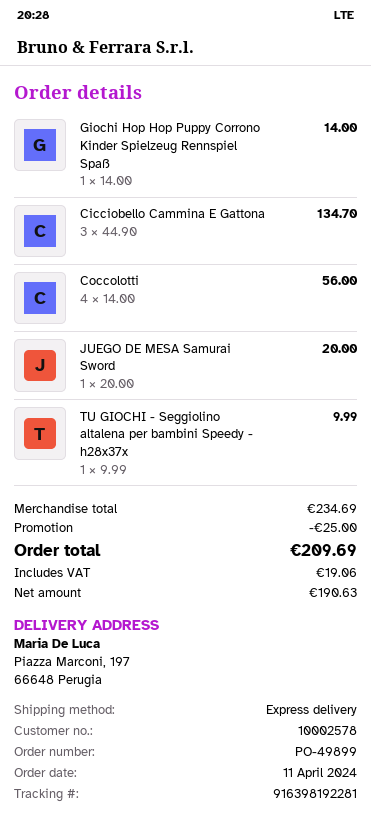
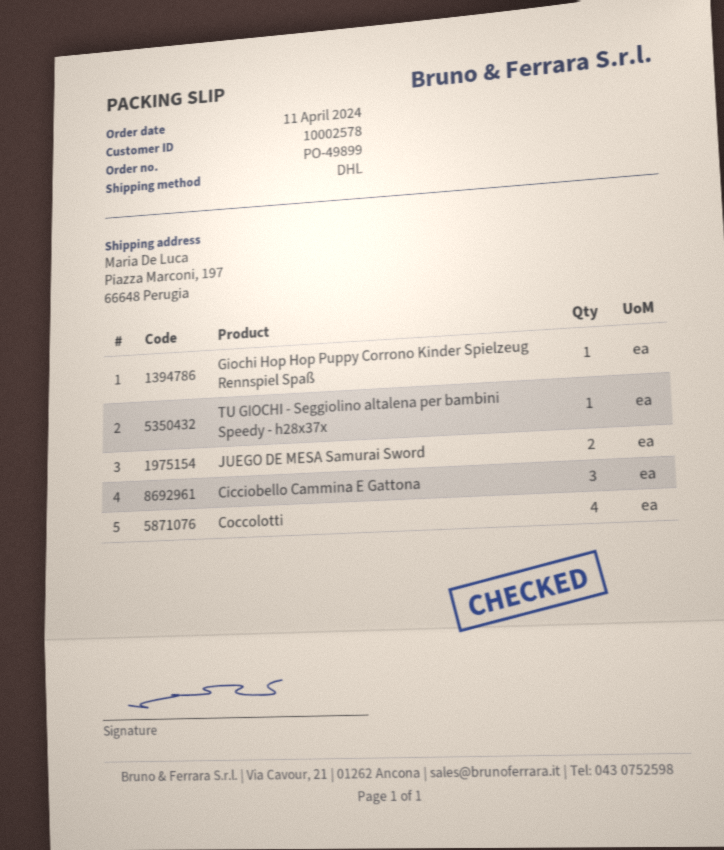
shipping method: express -> DHL
JUEGO DE MESA Samurai Sword: 1 -> 2

